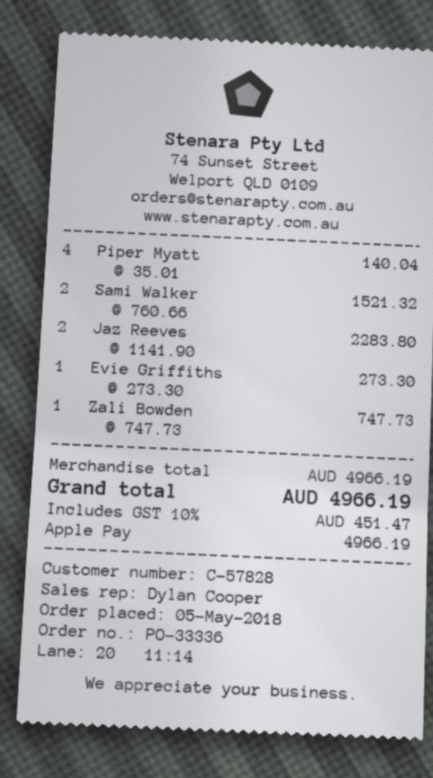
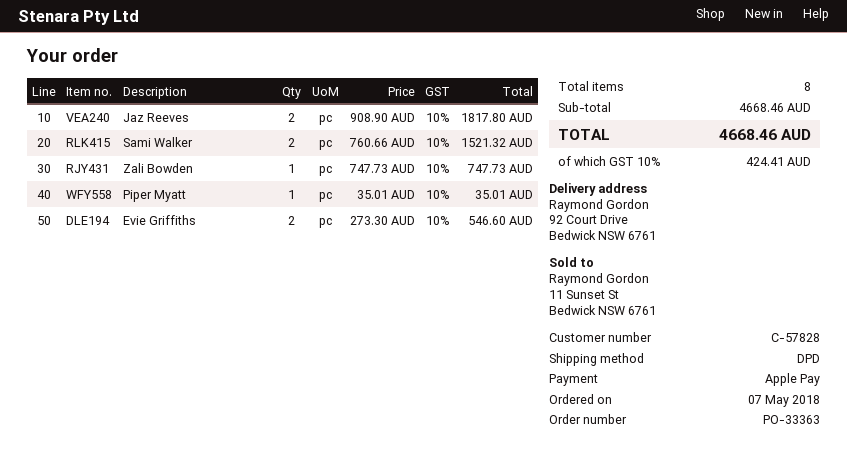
order number: PO-33336 -> PO-33363
order date: 2018-05-05 -> 2018-05-07
Piper Myatt: 4 x 35.01 = 140.04 -> 1 x 35.01 = 35.01
Jaz Reeves: 2 x 1141.90 = 2283.80 -> 2 x 908.90 = 1817.80
Evie Griffiths: 1 x 273.30 = 273.30 -> 2 x 273.30 = 546.60
subtotal: 4966.19 -> 4668.46
tax: 10% = 451.47 -> 10% = 424.41
total: 4966.19 -> 4668.46

